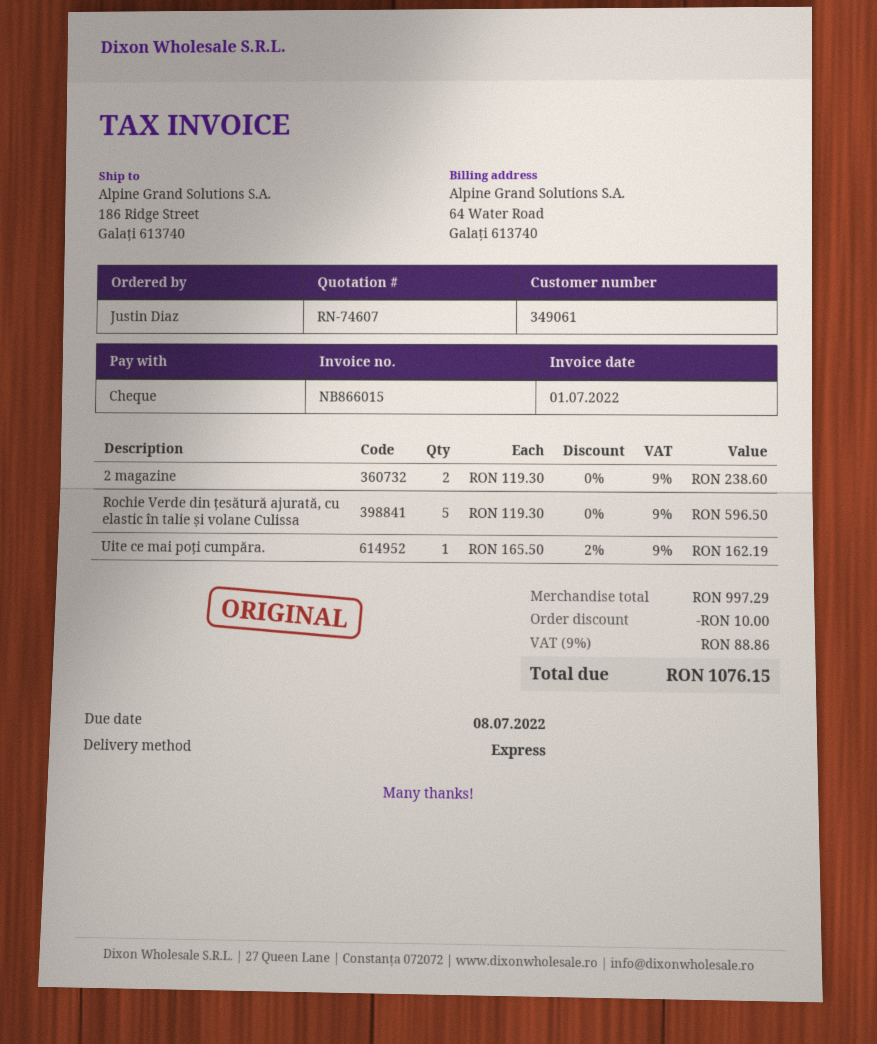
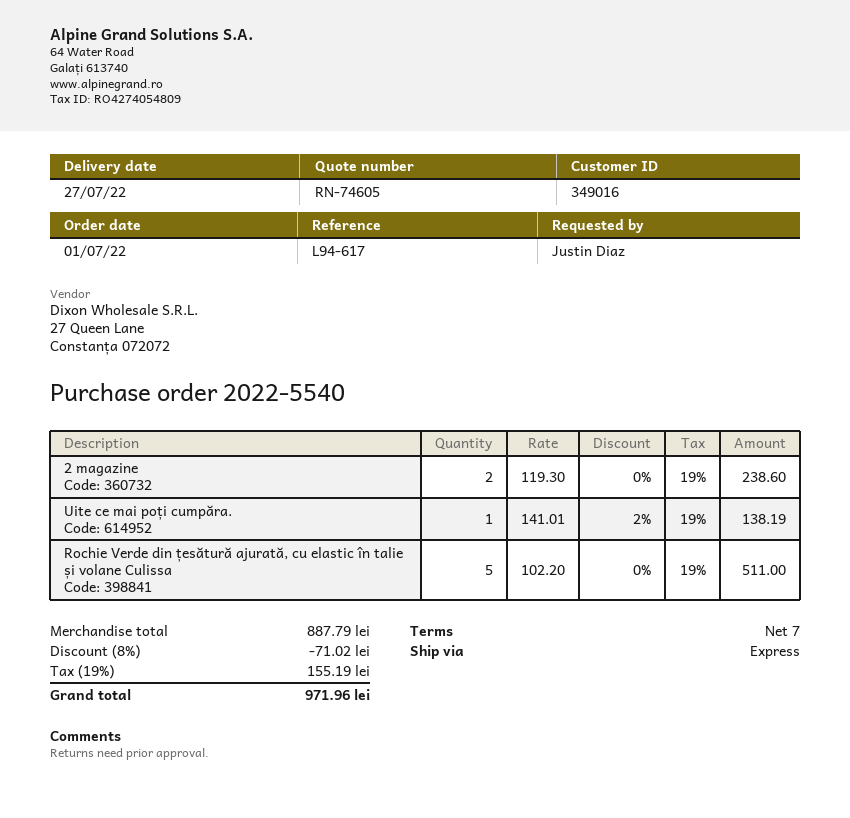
quote number: RN-74607 -> RN-74605
customer number: 349061 -> 349016
Rochie Verde din țesătură ajurată, cu elastic în talie și volane Culissa: 5 x 119.30 = 596.50 -> 5 x 102.20 = 511.00
Uite ce mai poți cumpăra.: 1 x 165.50 - 2% = 162.19 -> 1 x 141.01 - 2% = 138.19
subtotal: 997.29 -> 887.79
discount: 10.00 -> 71.02
tax: 9% = 88.86 -> 19% = 155.19
total: 1076.15 -> 971.96

